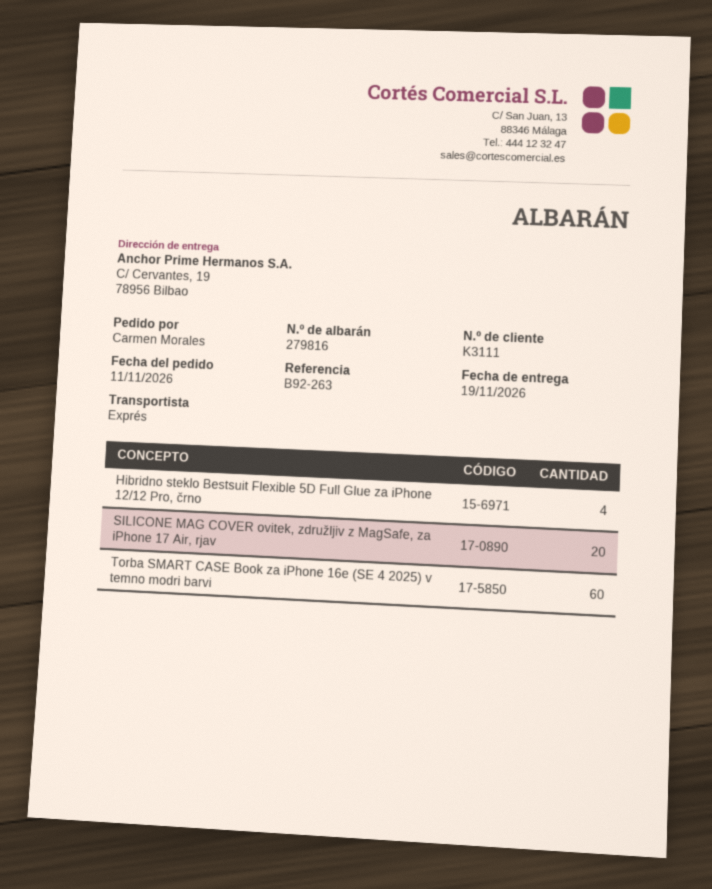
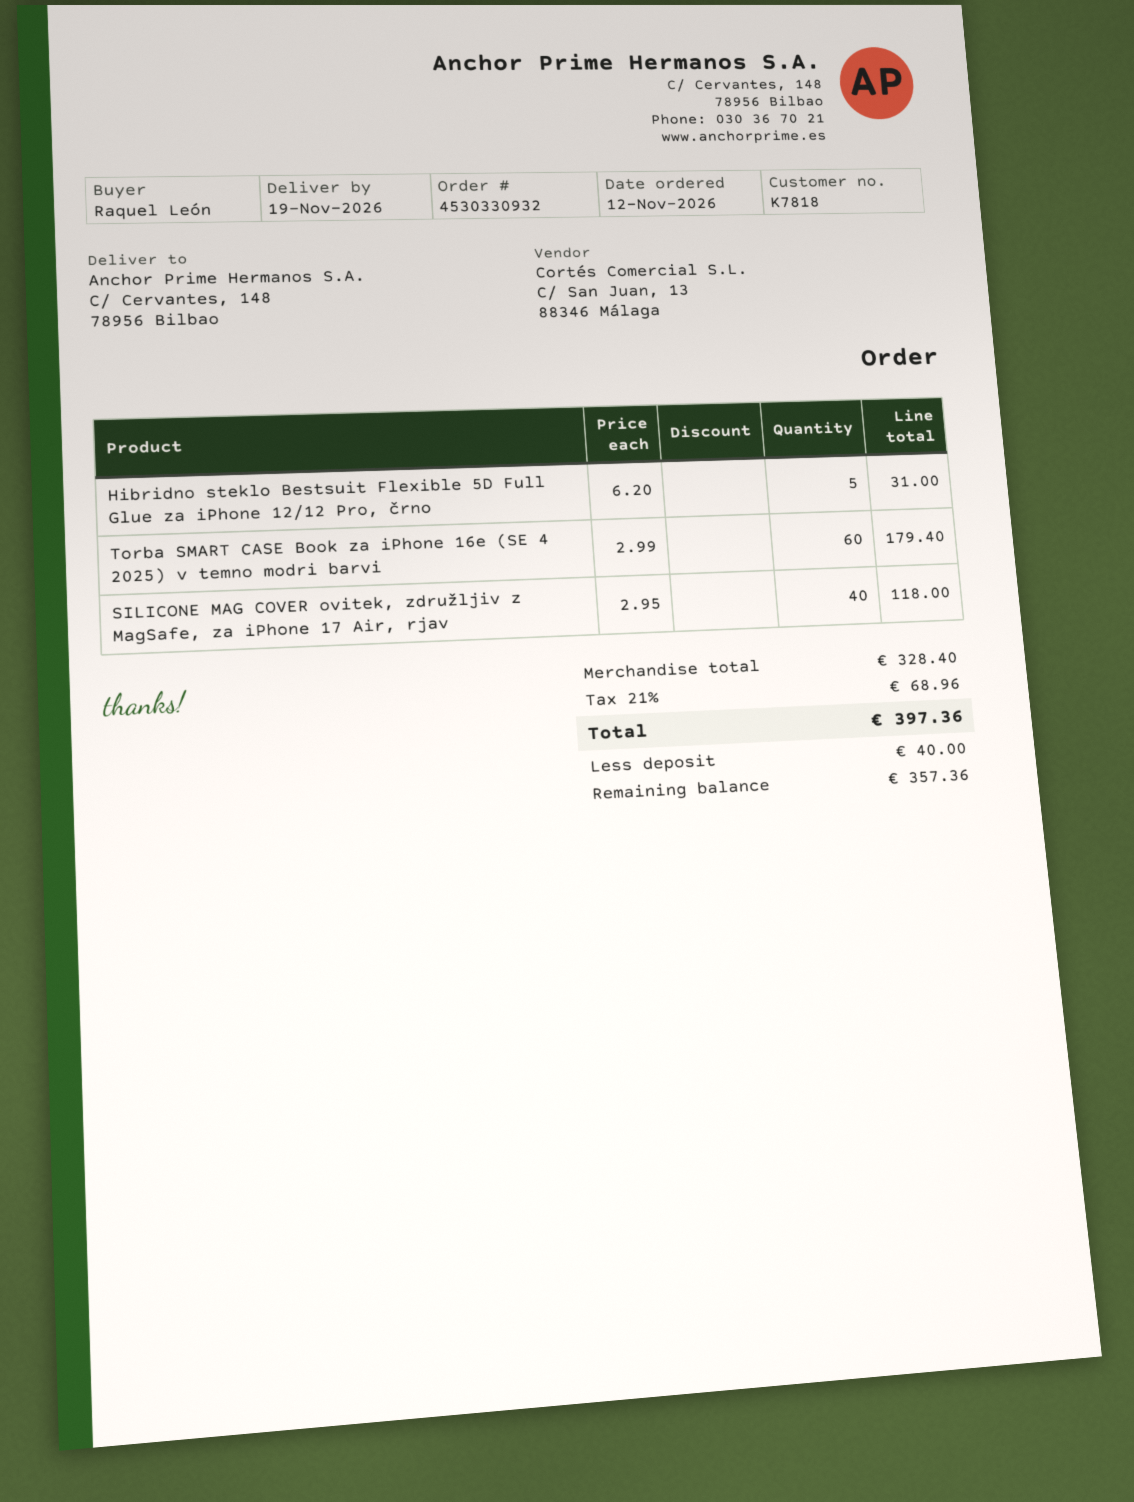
order date: 2026-11-11 -> 2026-11-12
customer number: K3111 -> K7818
ordered by: Carmen Morales -> Raquel León
ship to: C/ Cervantes, 19, 78956 Bilbao -> C/ Cervantes, 148, 78956 Bilbao
Hibridno steklo Bestsuit Flexible 5D Full Glue za iPhone 12/12 Pro, črno: 4 -> 5
SILICONE MAG COVER ovitek, združljiv z MagSafe, za iPhone 17 Air, rjav: 20 -> 40

